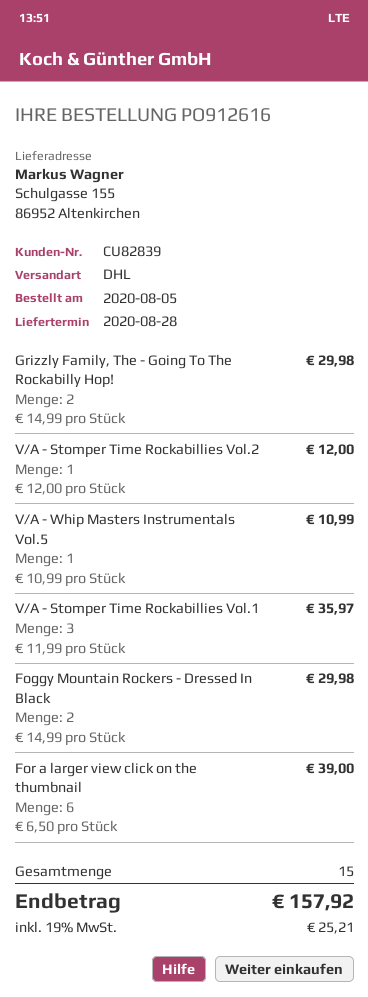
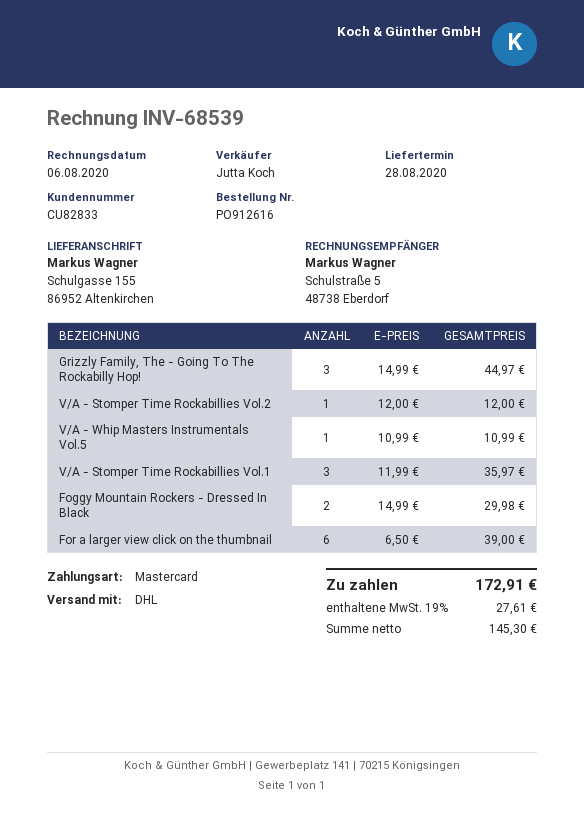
customer number: CU82839 -> CU82833
Grizzly Family, The - Going To The Rockabilly Hop!: 2 x 14.99 = 29.98 -> 3 x 14.99 = 44.97
tax: 19% = 25.21 -> 19% = 27.61
total: 157.92 -> 172.91

